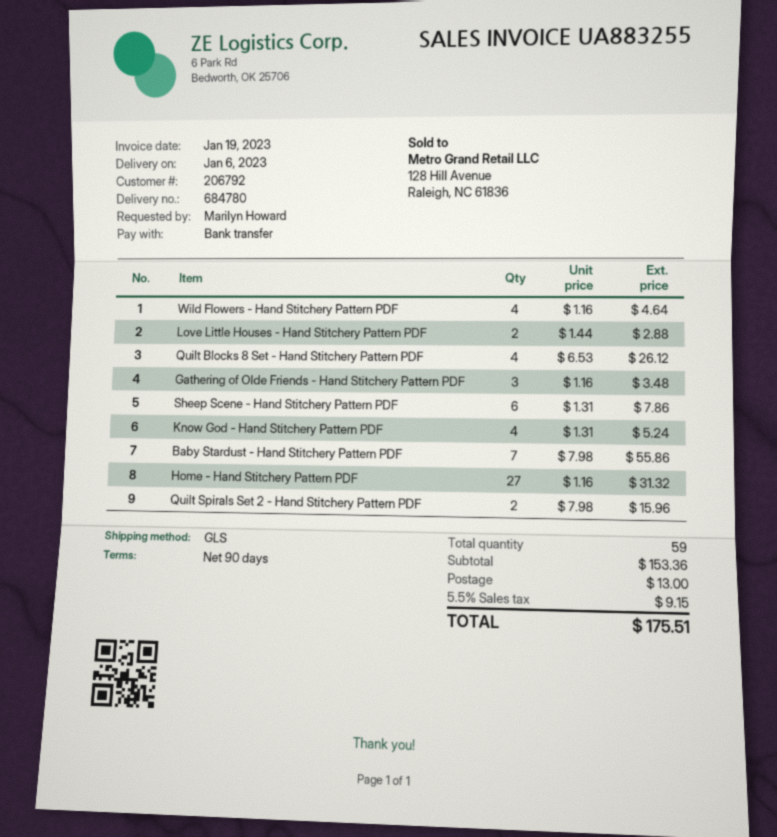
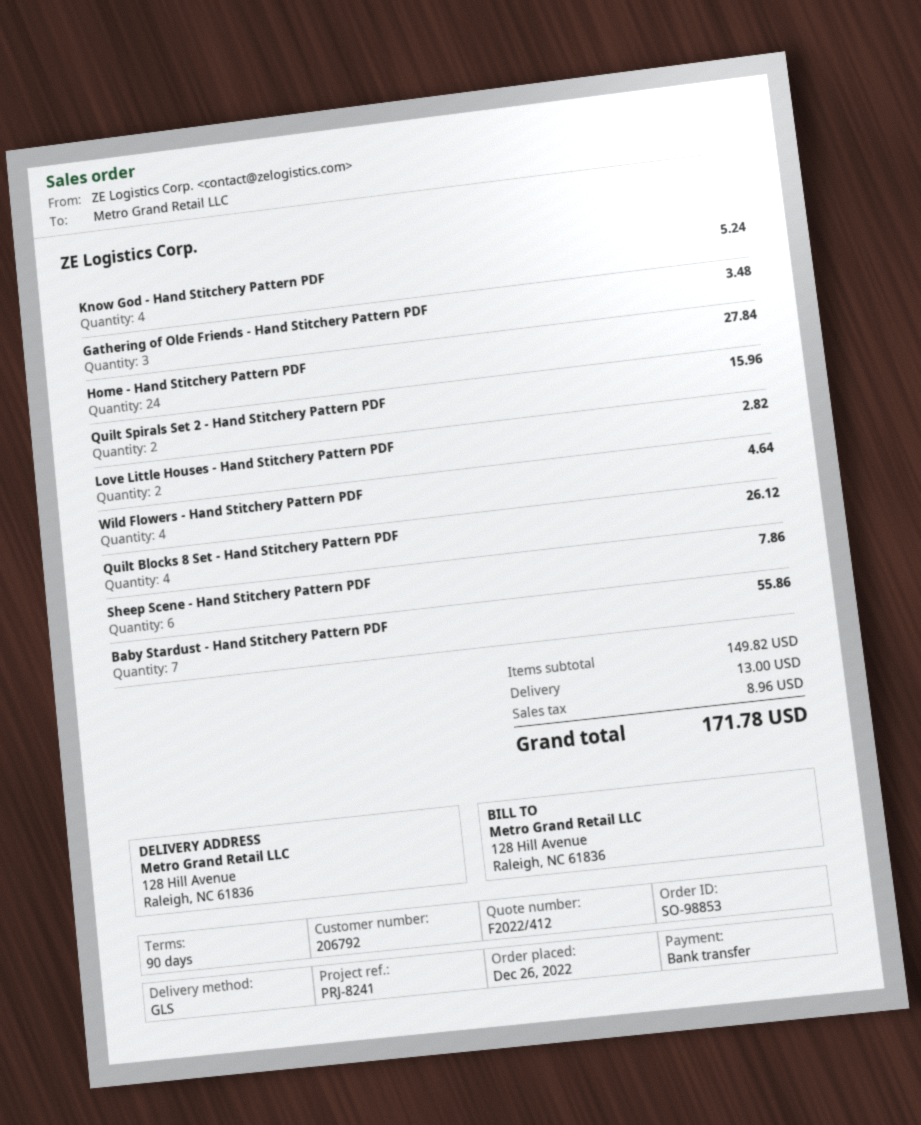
Love Little Houses - Hand Stitchery Pattern PDF: 2 for 2.88 -> 2 for 2.82
Home - Hand Stitchery Pattern PDF: 27 for 31.32 -> 24 for 27.84
subtotal: 153.36 -> 149.82
tax: 9.15 -> 8.96
total: 175.51 -> 171.78

